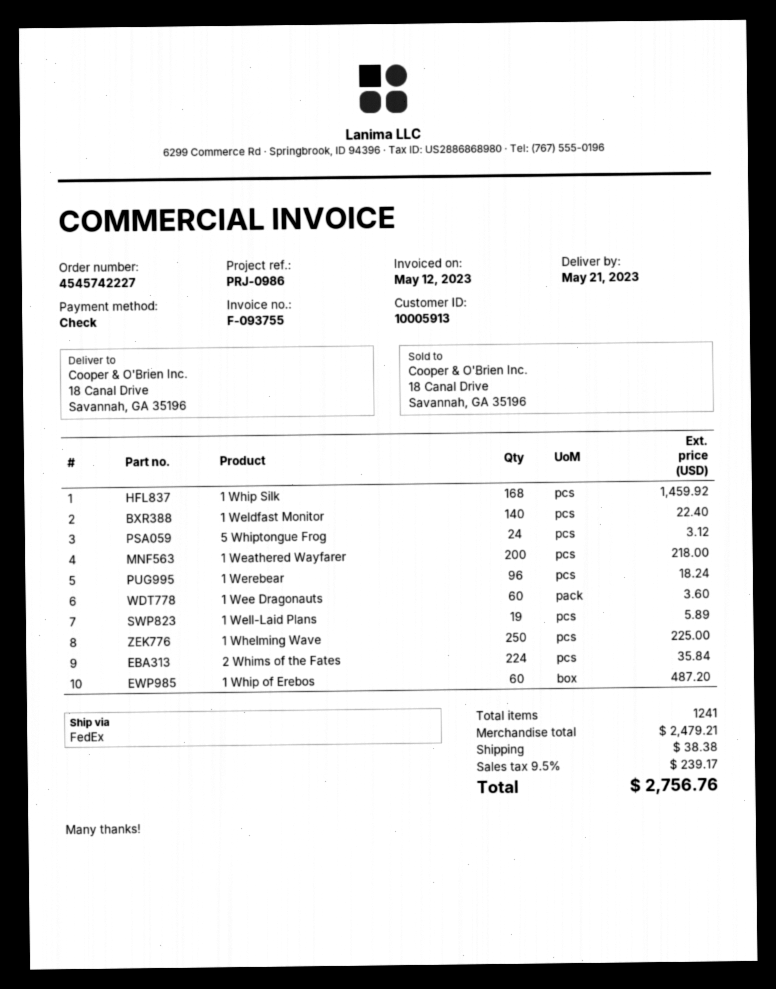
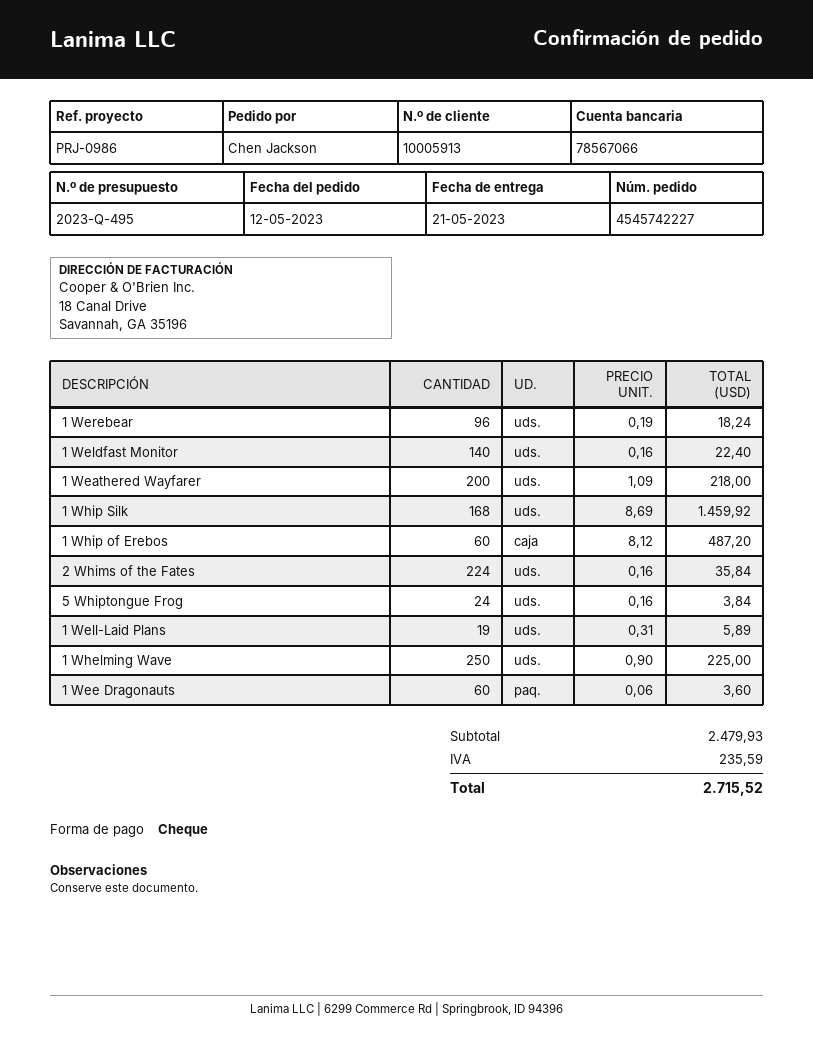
5 Whiptongue Frog: 24 for 3.12 -> 24 for 3.84
subtotal: 2479.21 -> 2479.93
shipping: 38.38 -> none
tax: 239.17 -> 235.59
total: 2756.76 -> 2715.52

